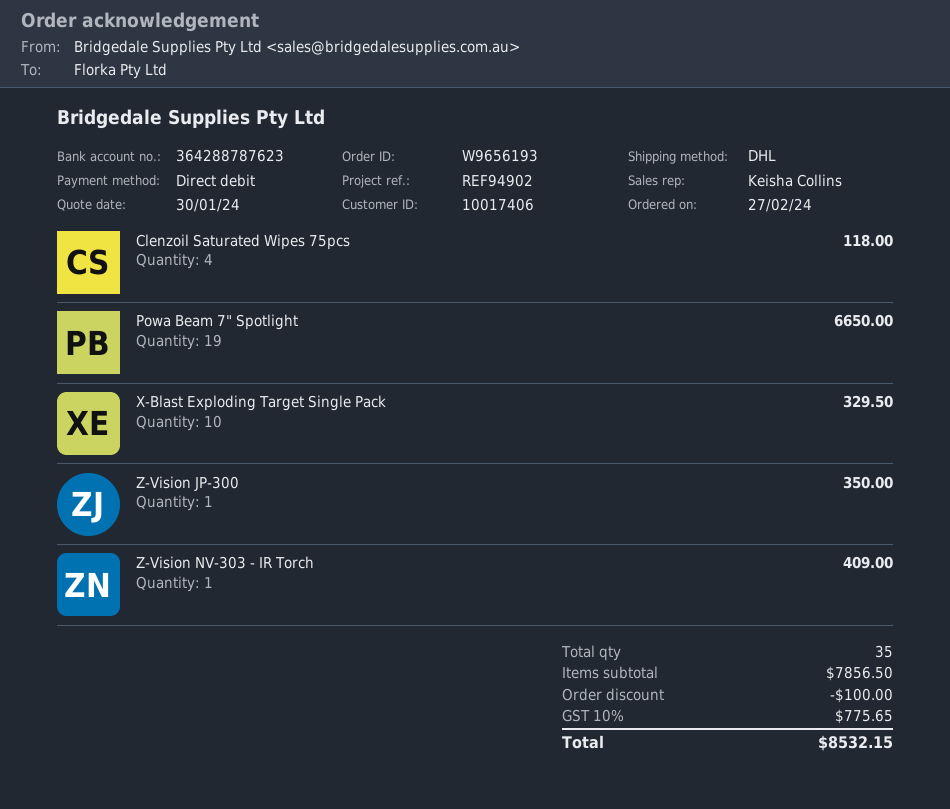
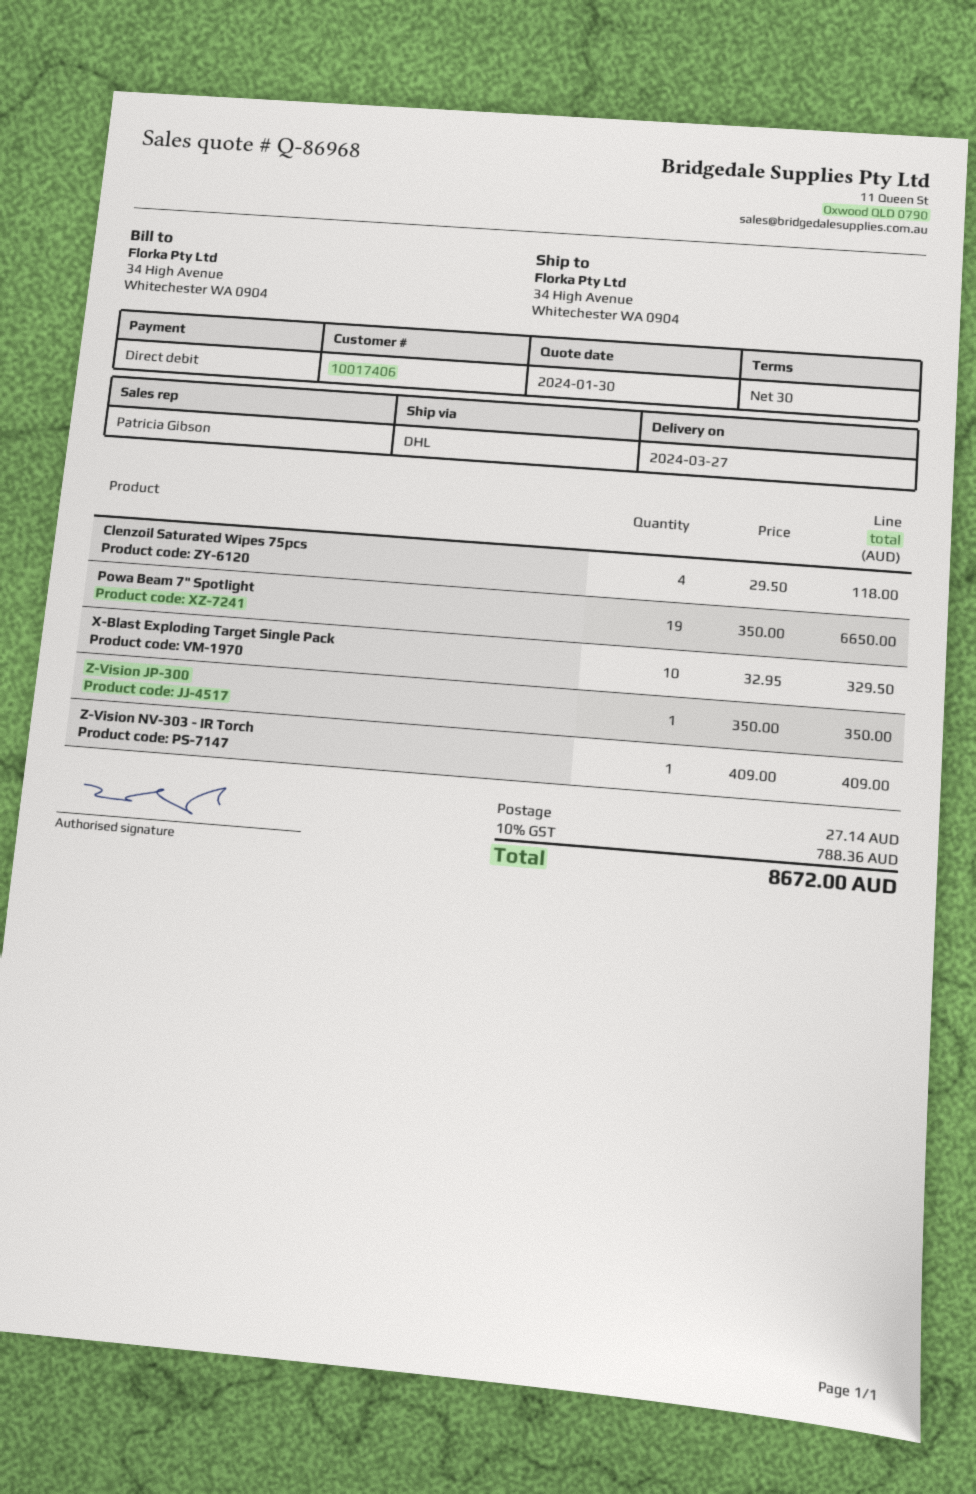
sales rep: Keisha Collins -> Patricia Gibson
discount: 100.00 -> none
shipping: none -> 27.14
tax: 10% = 775.65 -> 10% = 788.36
total: 8532.15 -> 8672.00

